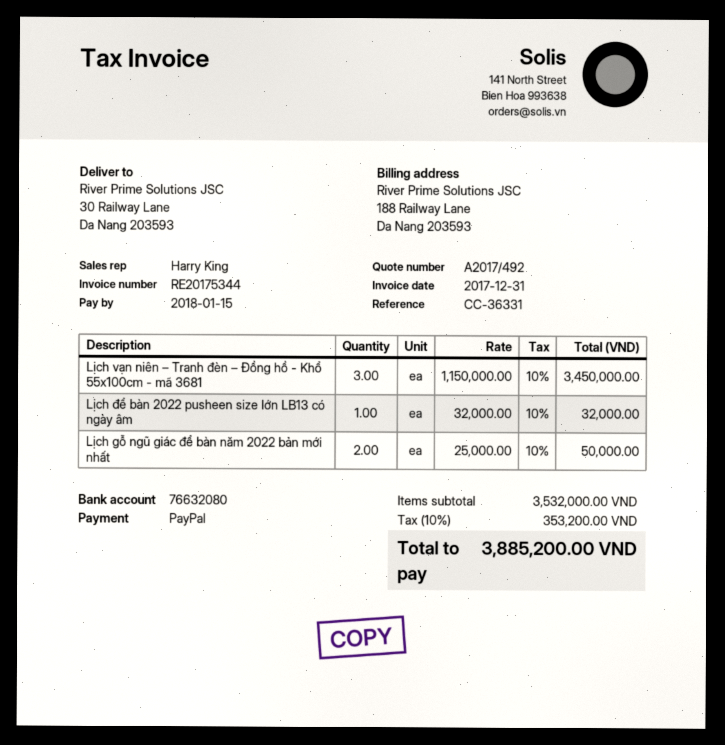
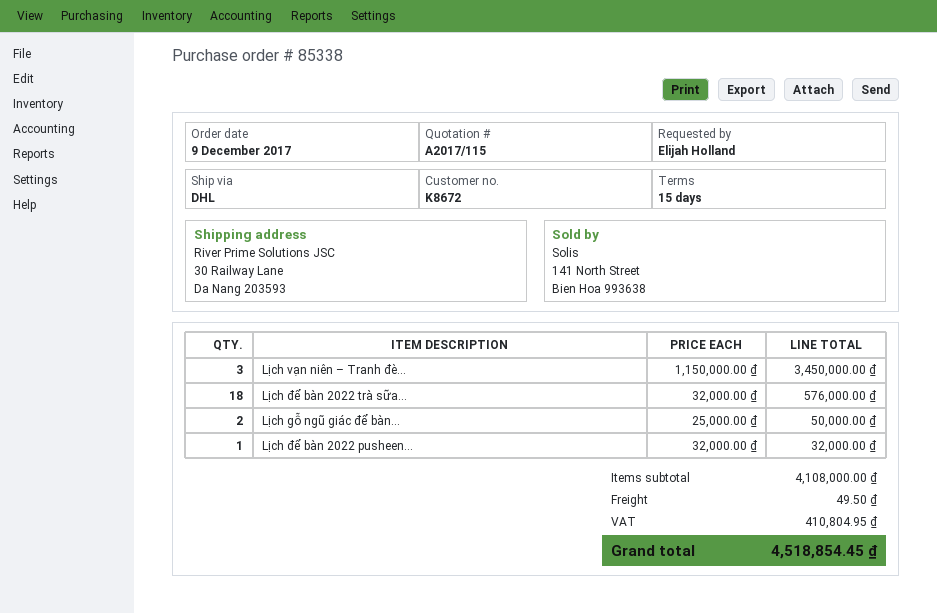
quote number: A2017/492 -> A2017/115
Lịch để bàn 2022 trà sữa...: none -> 18 x 32000.00 = 576000.00
subtotal: 3532000.00 -> 4108000.00
shipping: none -> 49.50
tax: 353200.00 -> 410804.95
total: 3885200.00 -> 4518854.45

